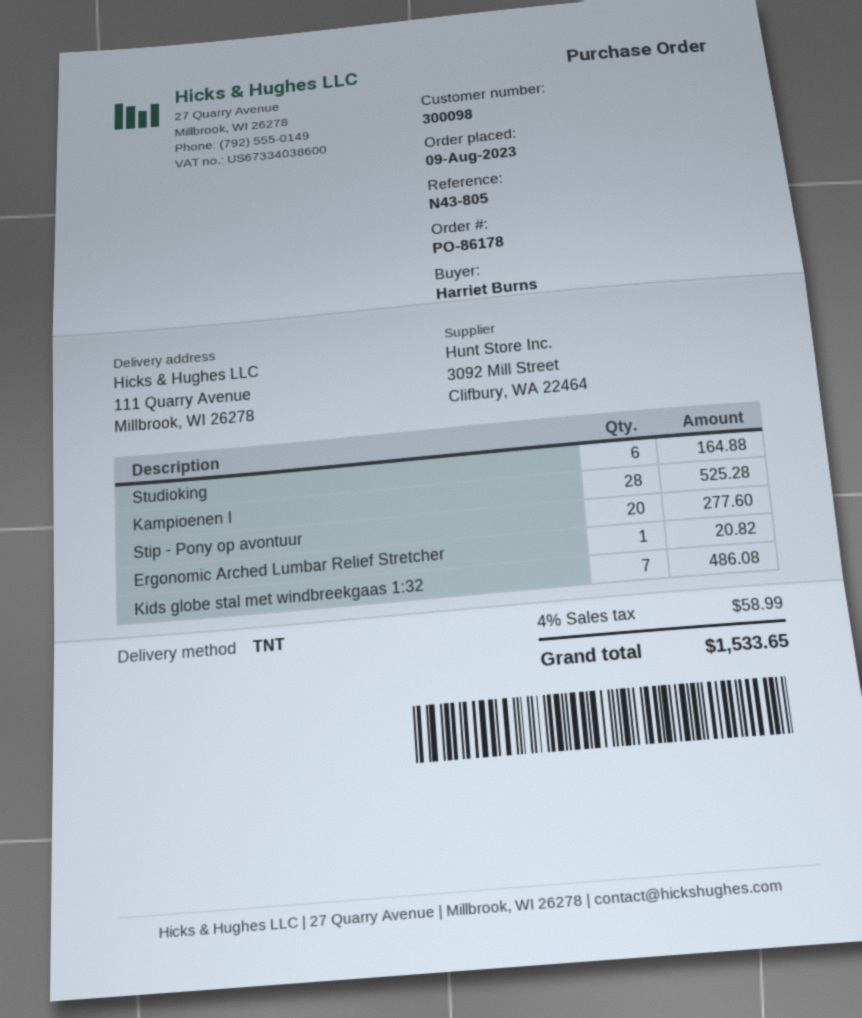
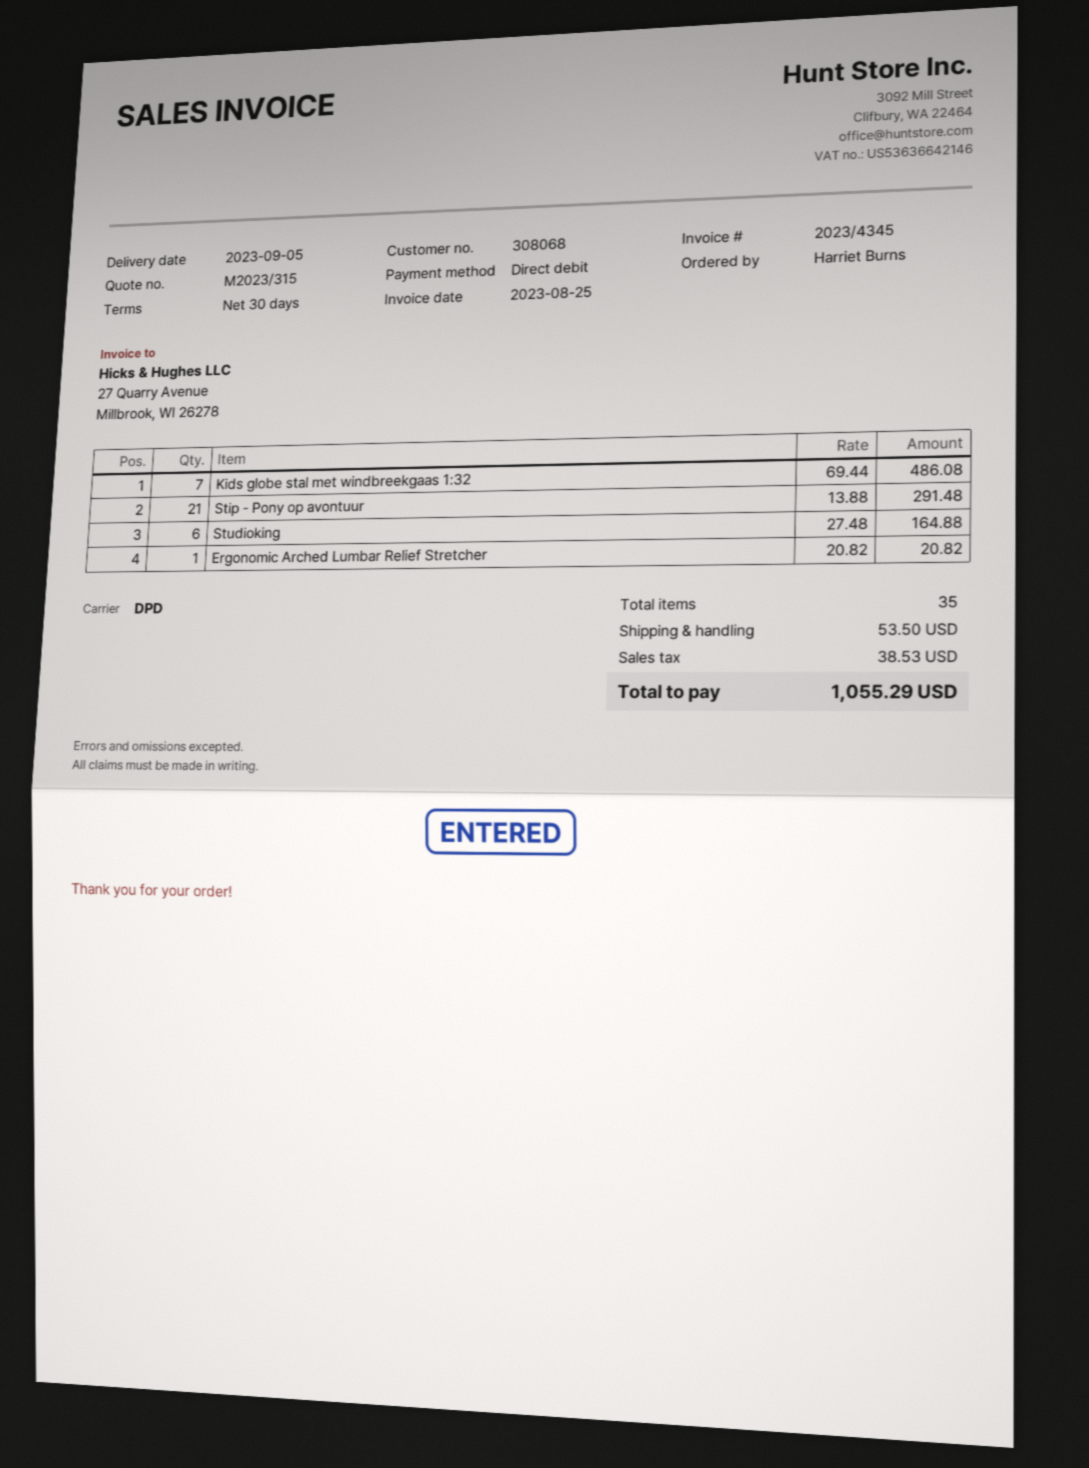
customer number: 300098 -> 308068
shipping method: TNT -> DPD
Kampioenen I: 28 for 525.28 -> none
Stip - Pony op avontuur: 20 for 277.60 -> 21 for 291.48
shipping: none -> 53.50
tax: 58.99 -> 38.53
total: 1533.65 -> 1055.29

